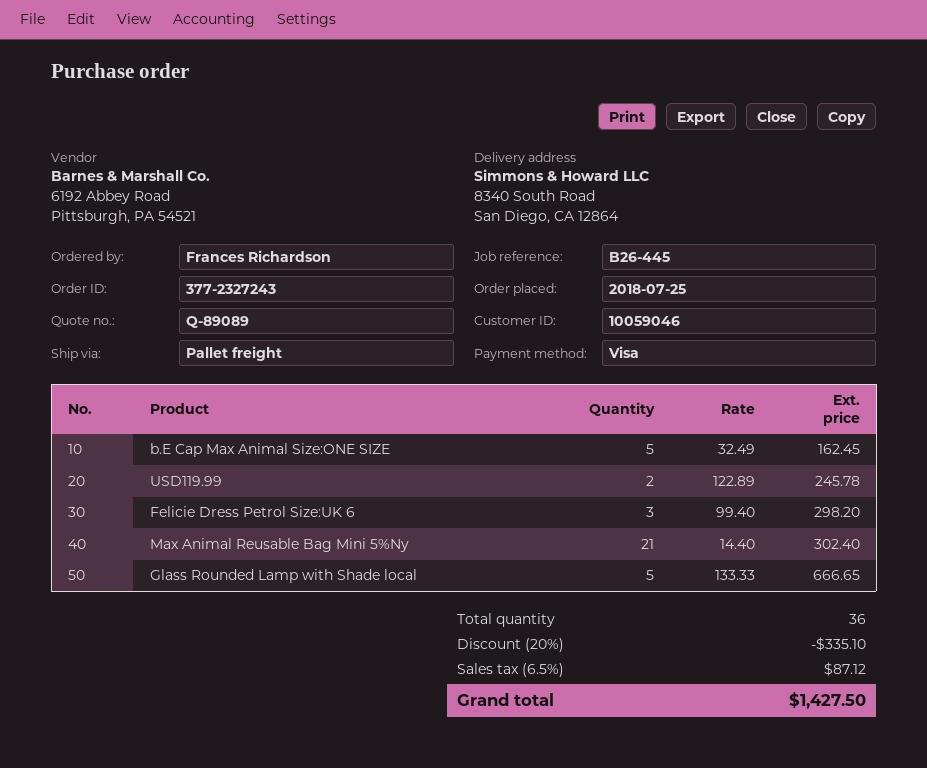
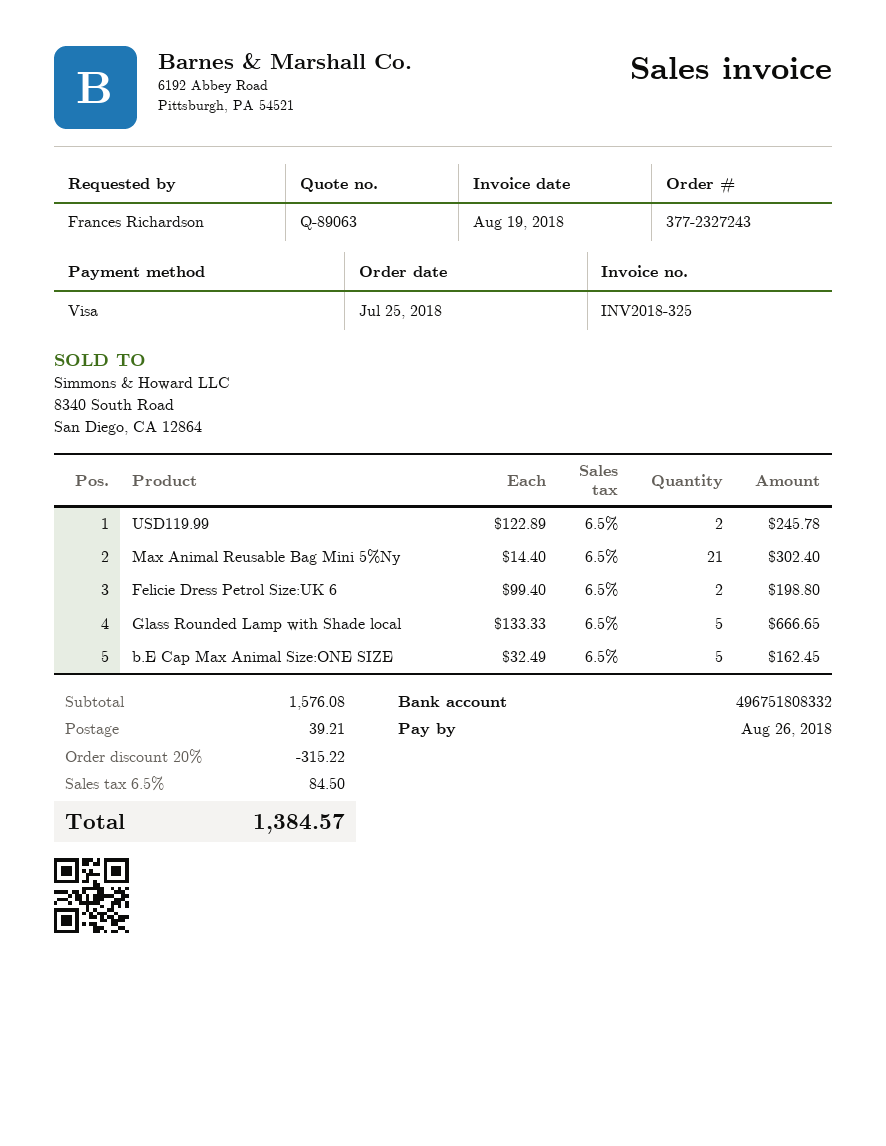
quote number: Q-89089 -> Q-89063
Felicie Dress Petrol Size:UK 6: 3 x 99.40 = 298.20 -> 2 x 99.40 = 198.80
discount: 20% = 335.10 -> 20% = 315.22
shipping: none -> 39.21
tax: 6.5% = 87.12 -> 6.5% = 84.50
total: 1427.50 -> 1384.57

